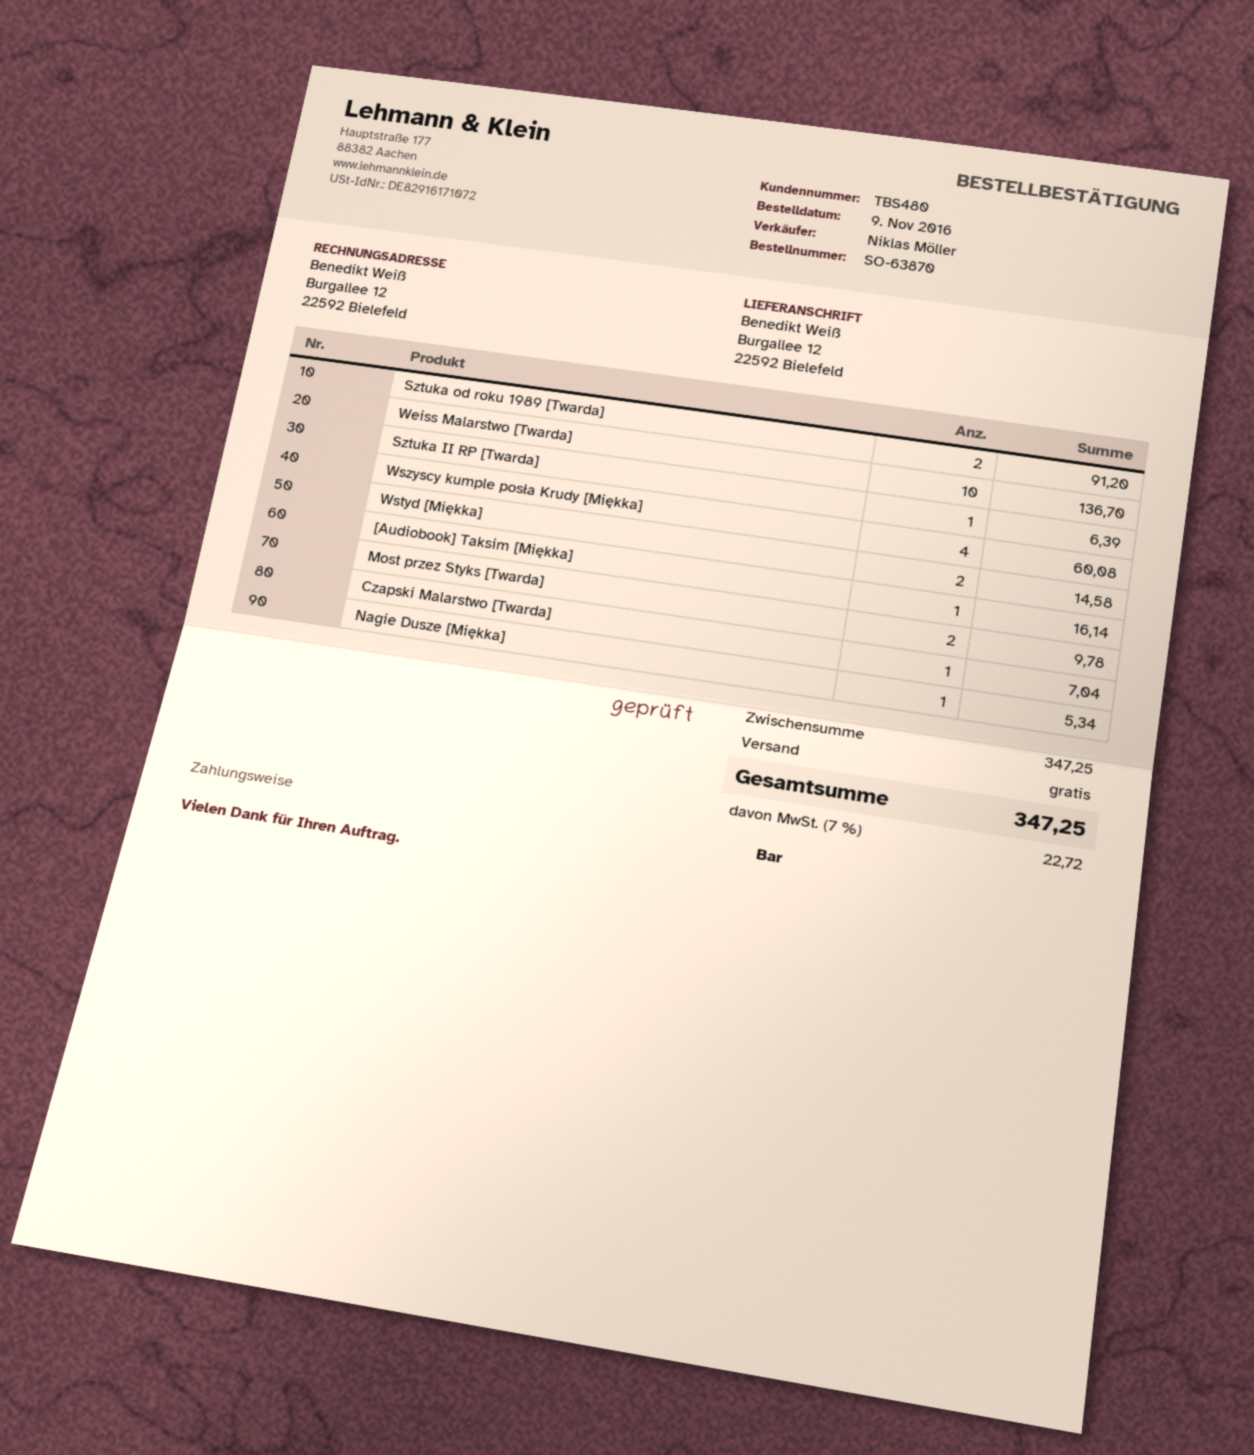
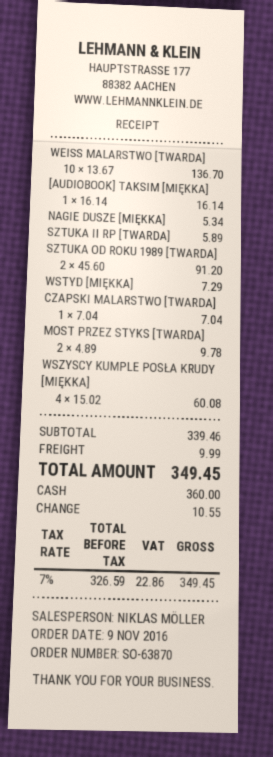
Sztuka II RP [Twarda]: 1 for 6.39 -> 1 for 5.89
Wstyd [Miękka]: 2 for 14.58 -> 1 for 7.29
subtotal: 347.25 -> 339.46
shipping: 0.00 -> 9.99
tax: 7% = 22.72 -> 7% = 22.86
total: 347.25 -> 349.45

